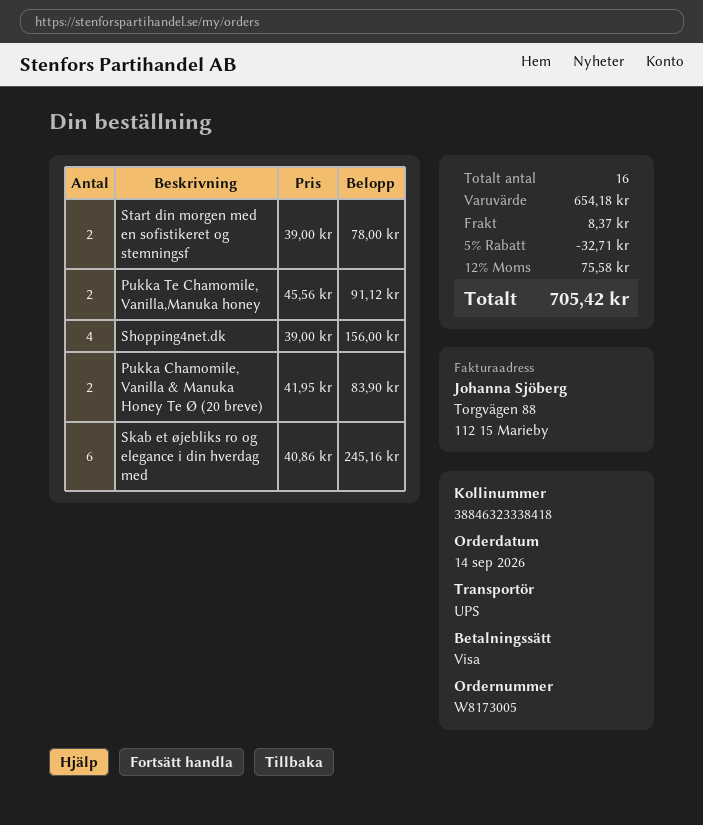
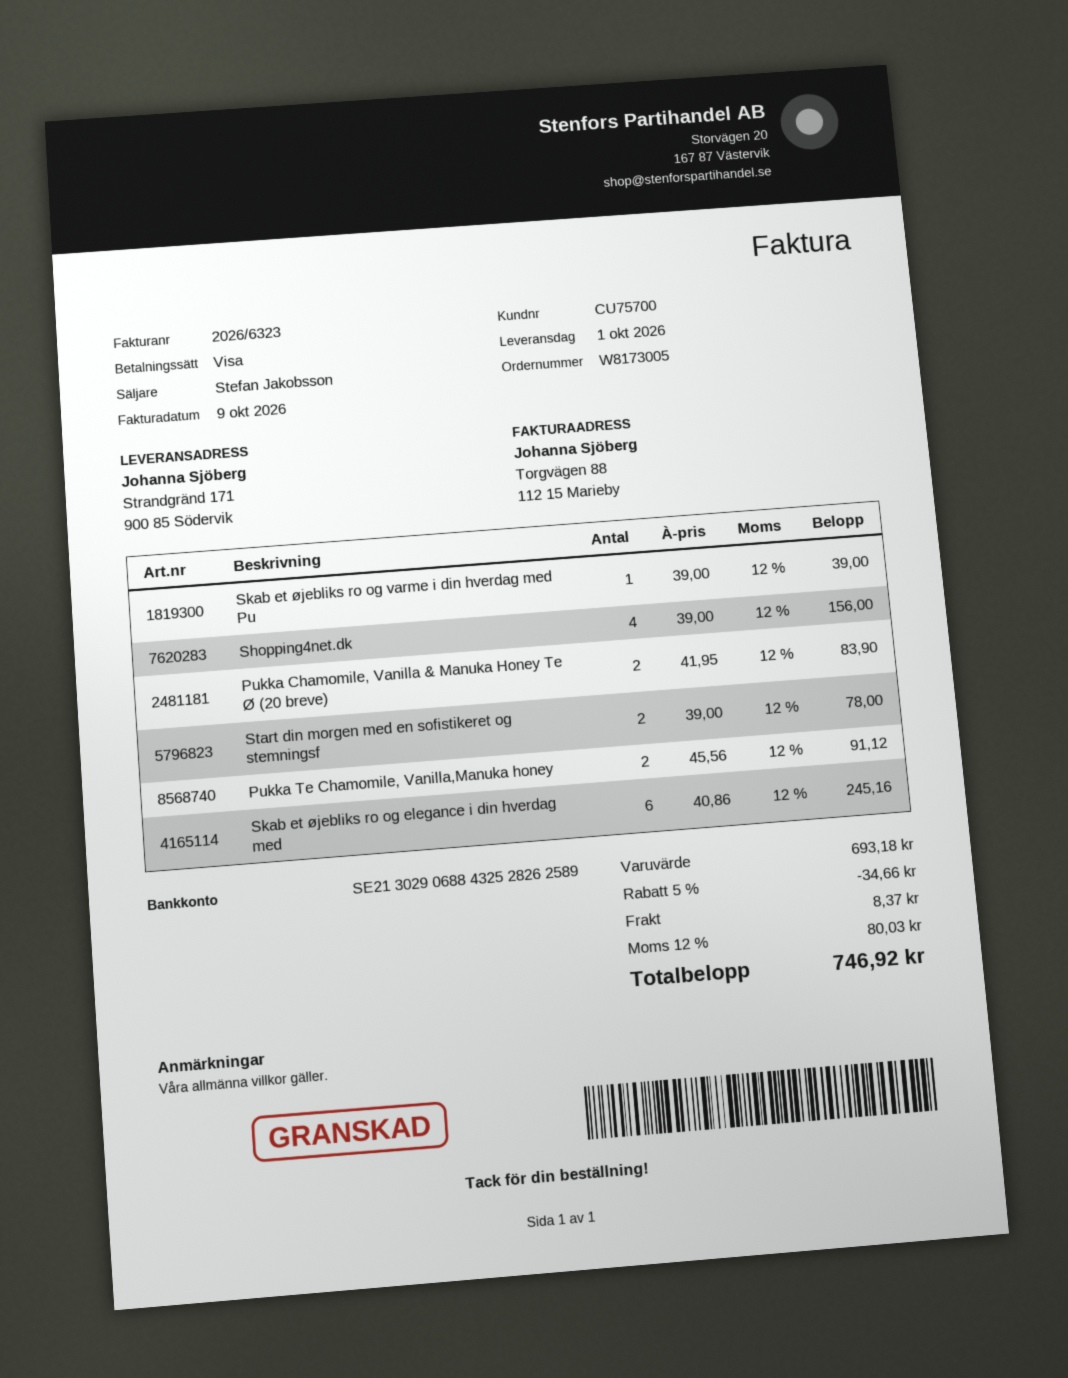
Skab et øjebliks ro og varme i din hverdag med Pu: none -> 1 x 39.00 = 39.00
subtotal: 654.18 -> 693.18
discount: 5% = 32.71 -> 5% = 34.66
tax: 12% = 75.58 -> 12% = 80.03
total: 705.42 -> 746.92

